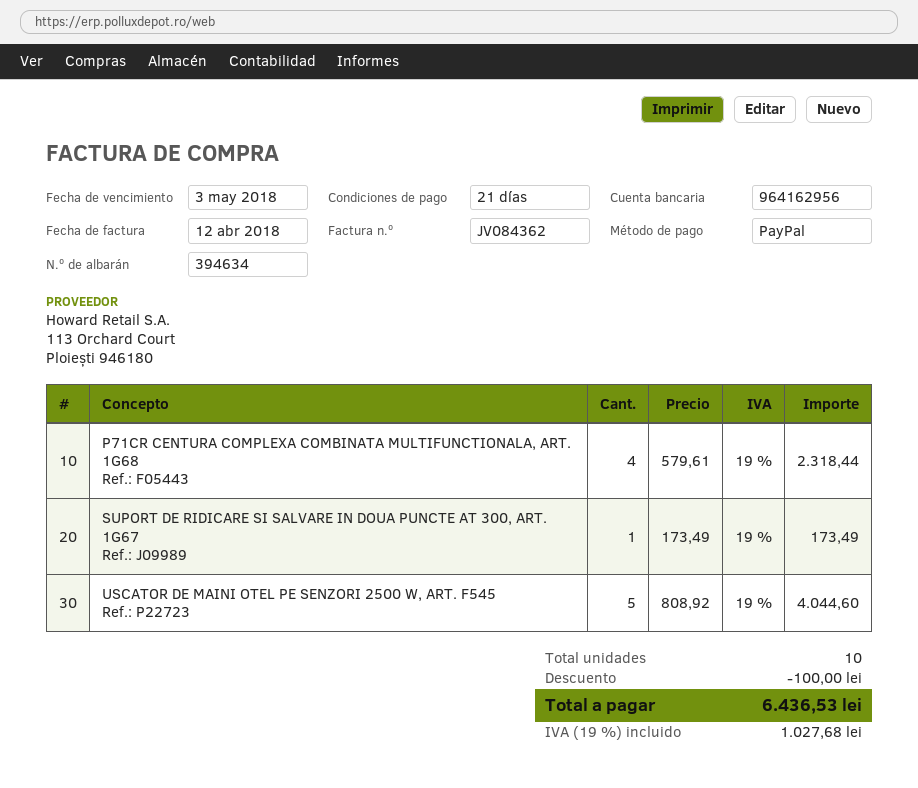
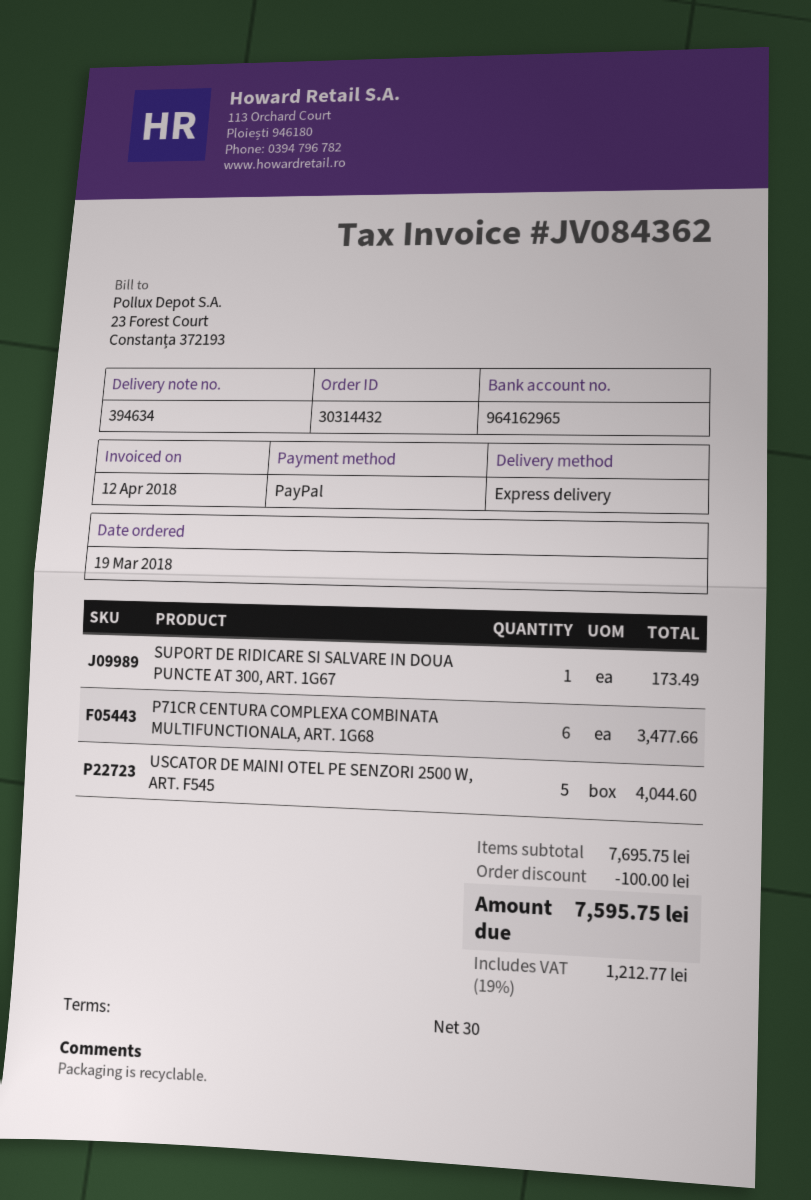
payment terms: 21 days -> 30 days
bank account: 964162956 -> 964162965
P71CR CENTURA COMPLEXA COMBINATA MULTIFUNCTIONALA, ART. 1G68: 4 for 2318.44 -> 6 for 3477.66
tax: 19% = 1027.68 -> 19% = 1212.77
total: 6436.53 -> 7595.75

